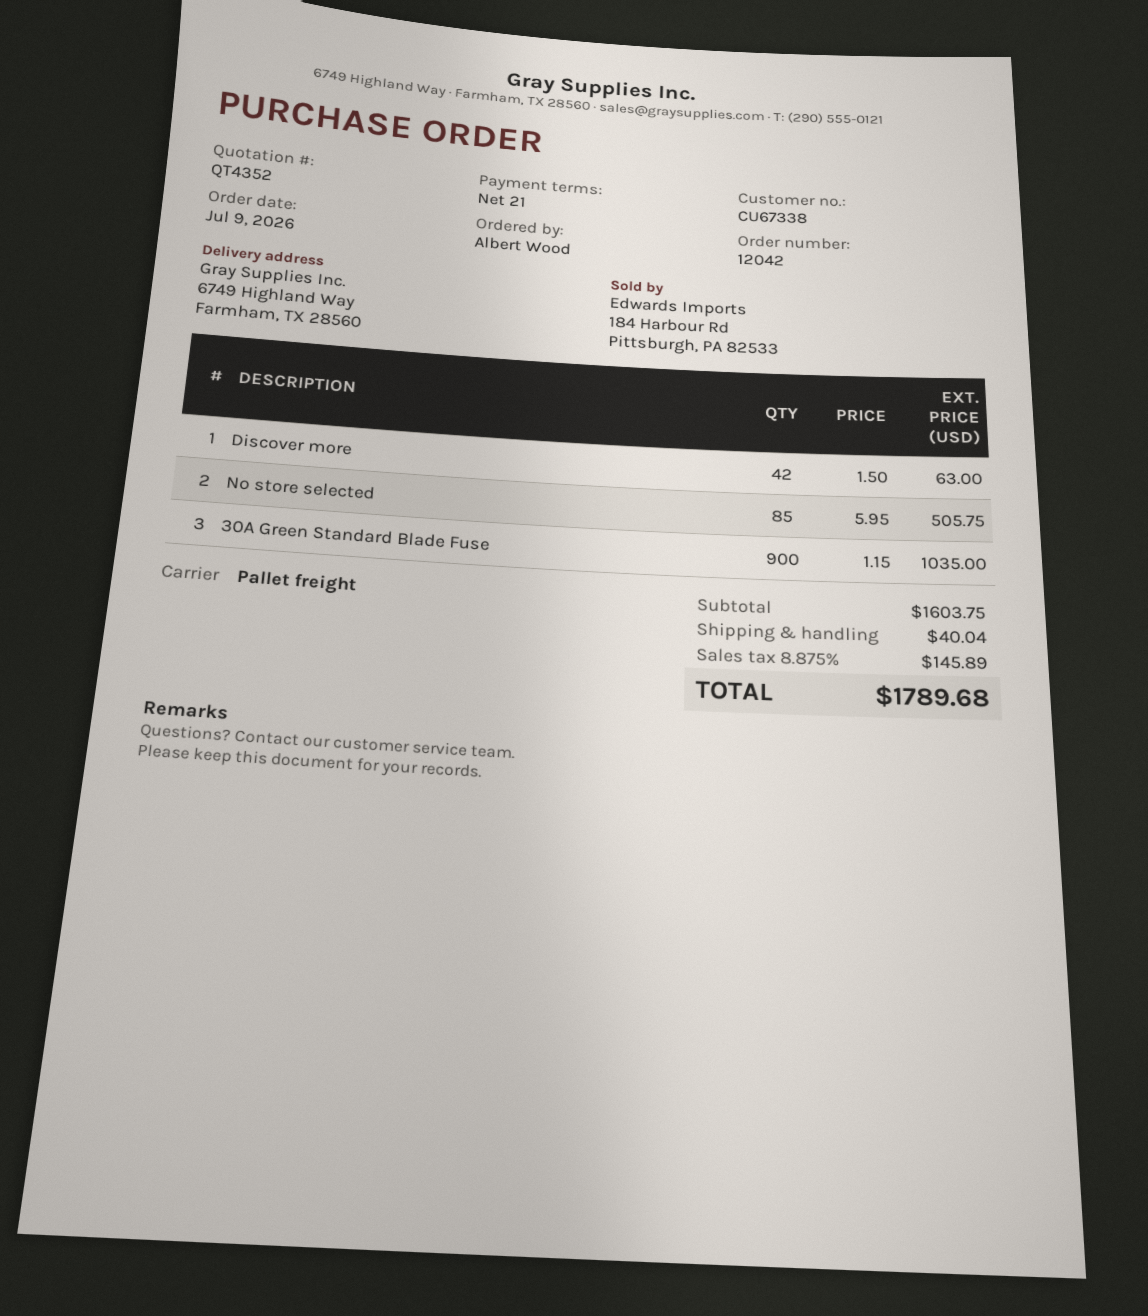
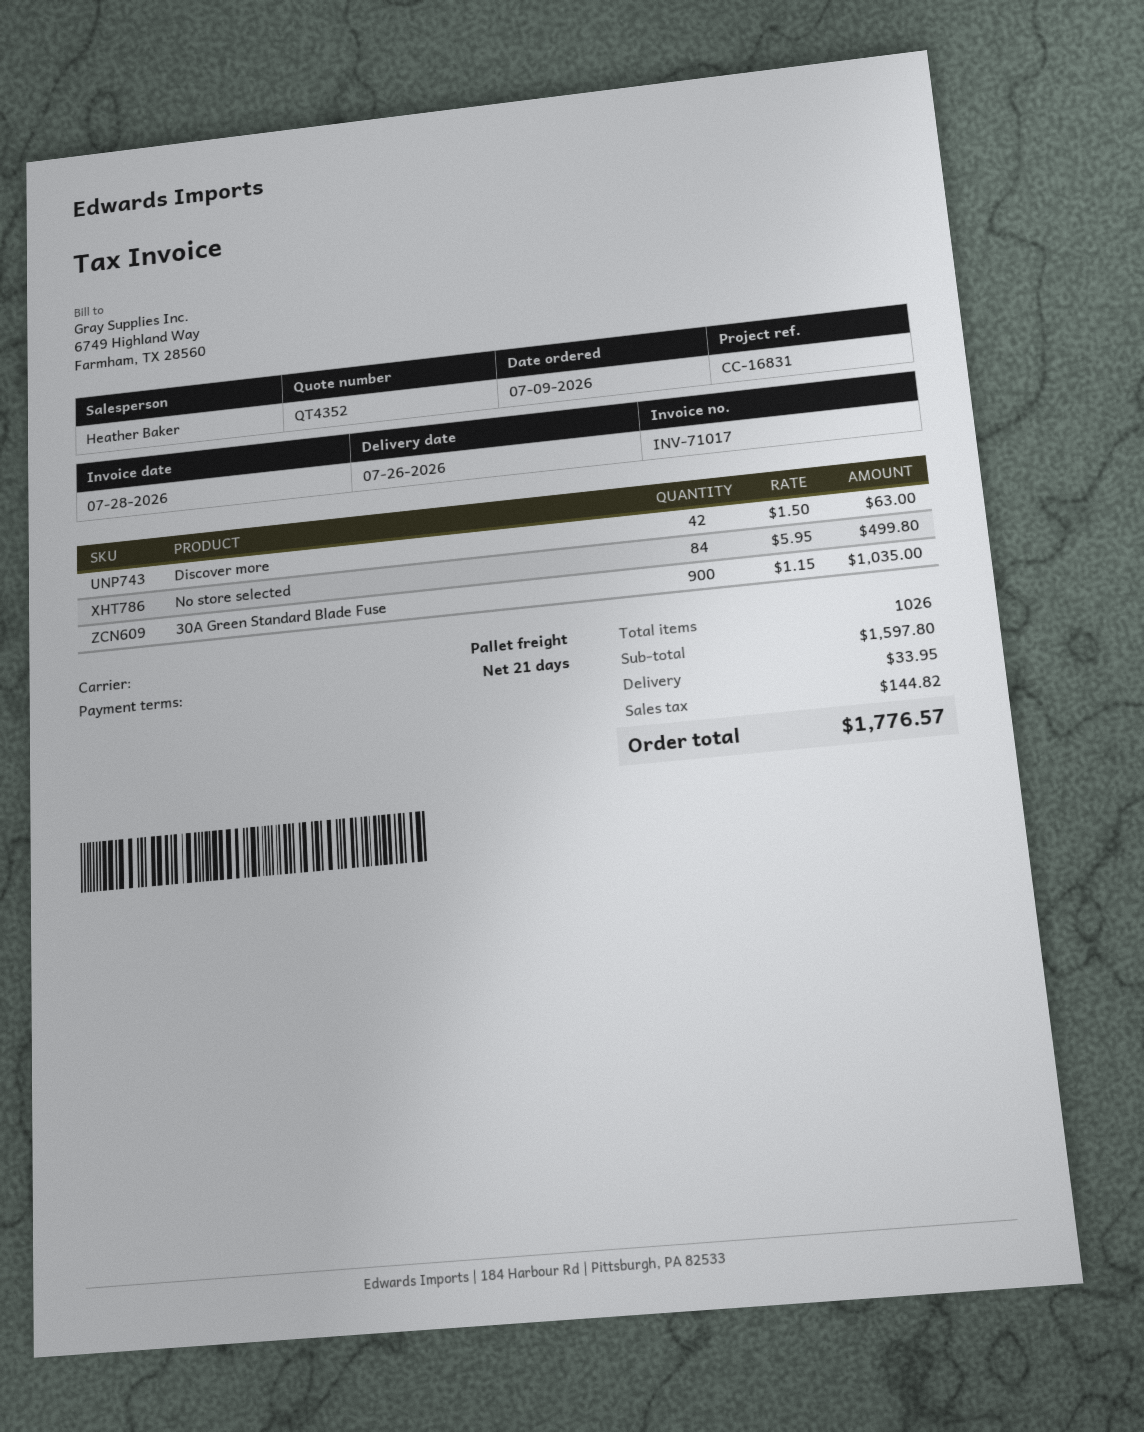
No store selected: 85 x 5.95 = 505.75 -> 84 x 5.95 = 499.80
subtotal: 1603.75 -> 1597.80
shipping: 40.04 -> 33.95
tax: 145.89 -> 144.82
total: 1789.68 -> 1776.57

